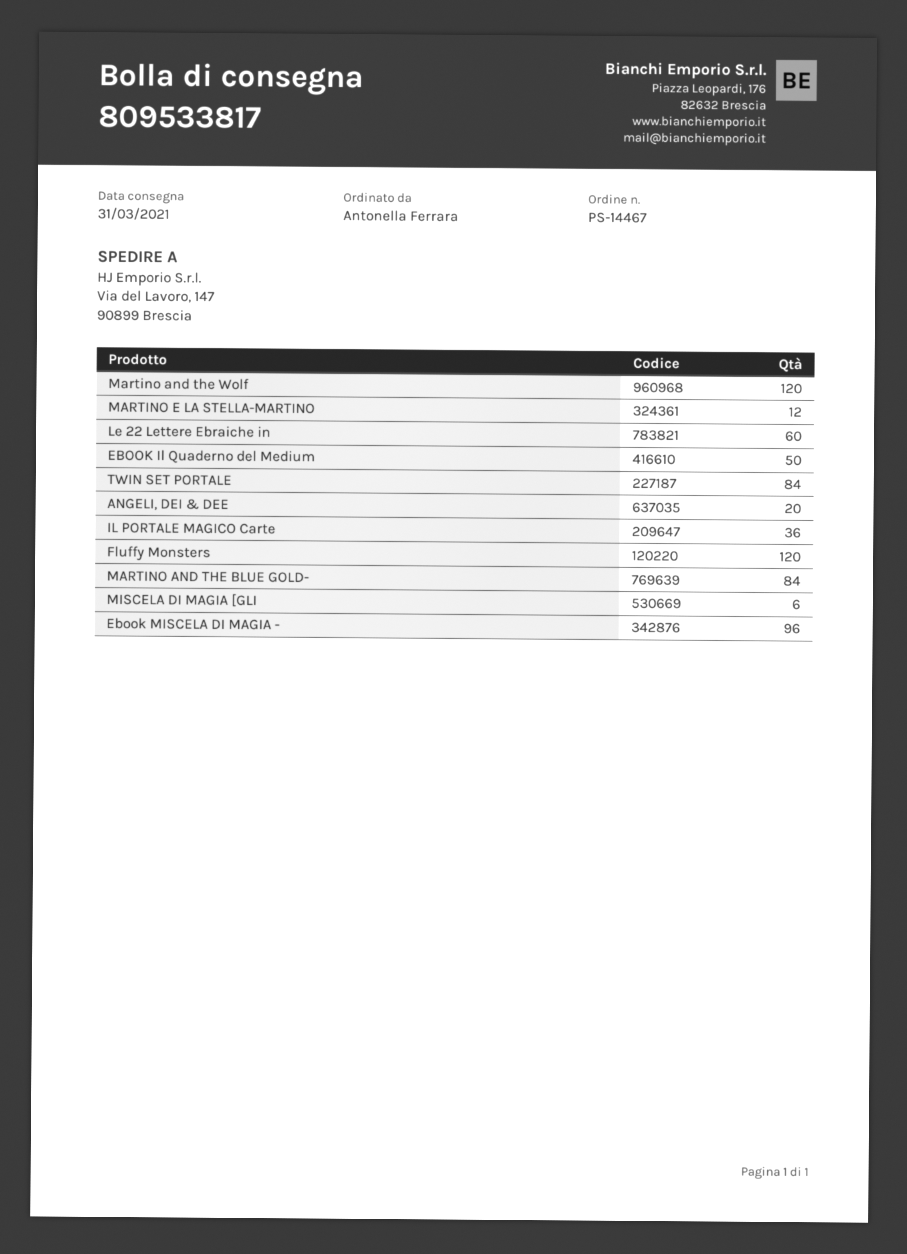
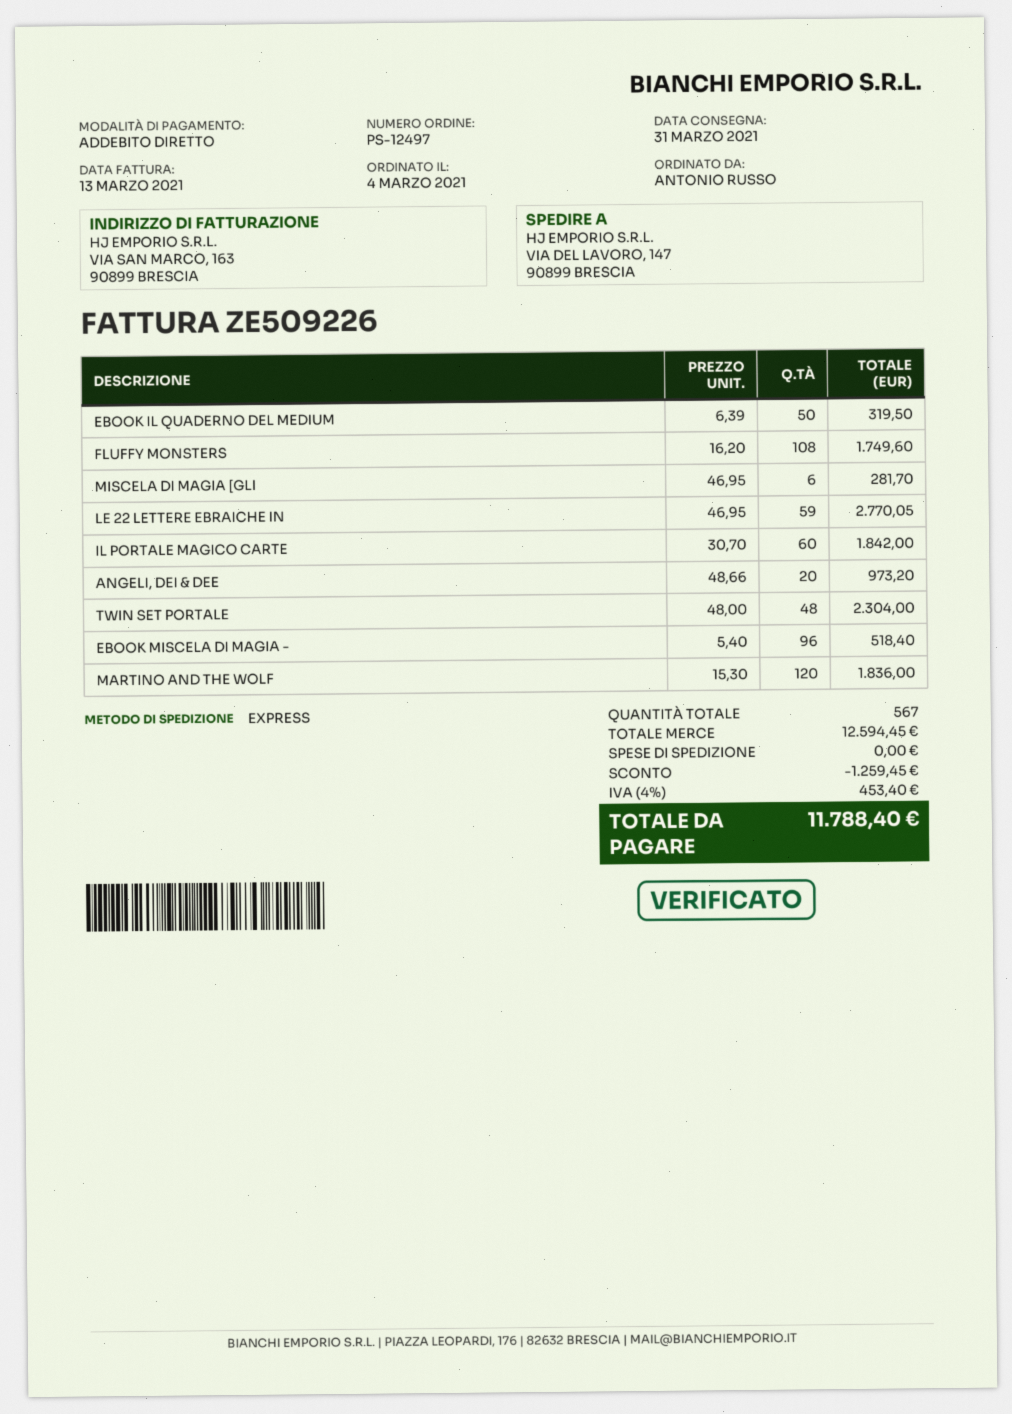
order number: PS-14467 -> PS-12497
ordered by: Antonella Ferrara -> ANTONIO RUSSO
MARTINO E LA STELLA-MARTINO: 12 -> none
Le 22 Lettere Ebraiche in: 60 -> 59
TWIN SET PORTALE: 84 -> 48
IL PORTALE MAGICO Carte: 36 -> 60
Fluffy Monsters: 120 -> 108
MARTINO AND THE BLUE GOLD-: 84 -> none

